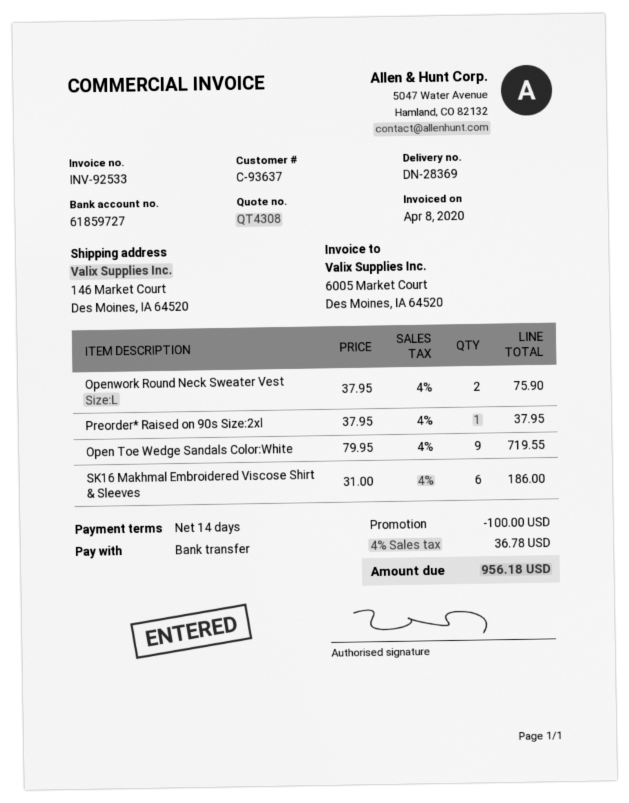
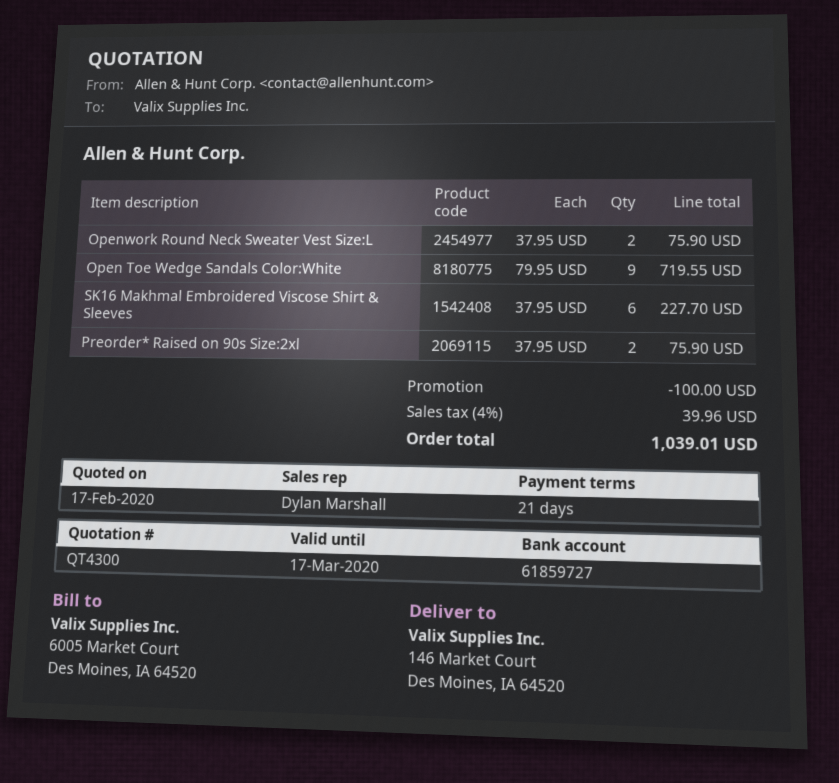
quote number: QT4308 -> QT4300
payment terms: 14 days -> 21 days
Preorder* Raised on 90s Size:2xl: 1 x 37.95 = 37.95 -> 2 x 37.95 = 75.90
SK16 Makhmal Embroidered Viscose Shirt & Sleeves: 6 x 31.00 = 186.00 -> 6 x 37.95 = 227.70
tax: 4% = 36.78 -> 4% = 39.96
total: 956.18 -> 1039.01

